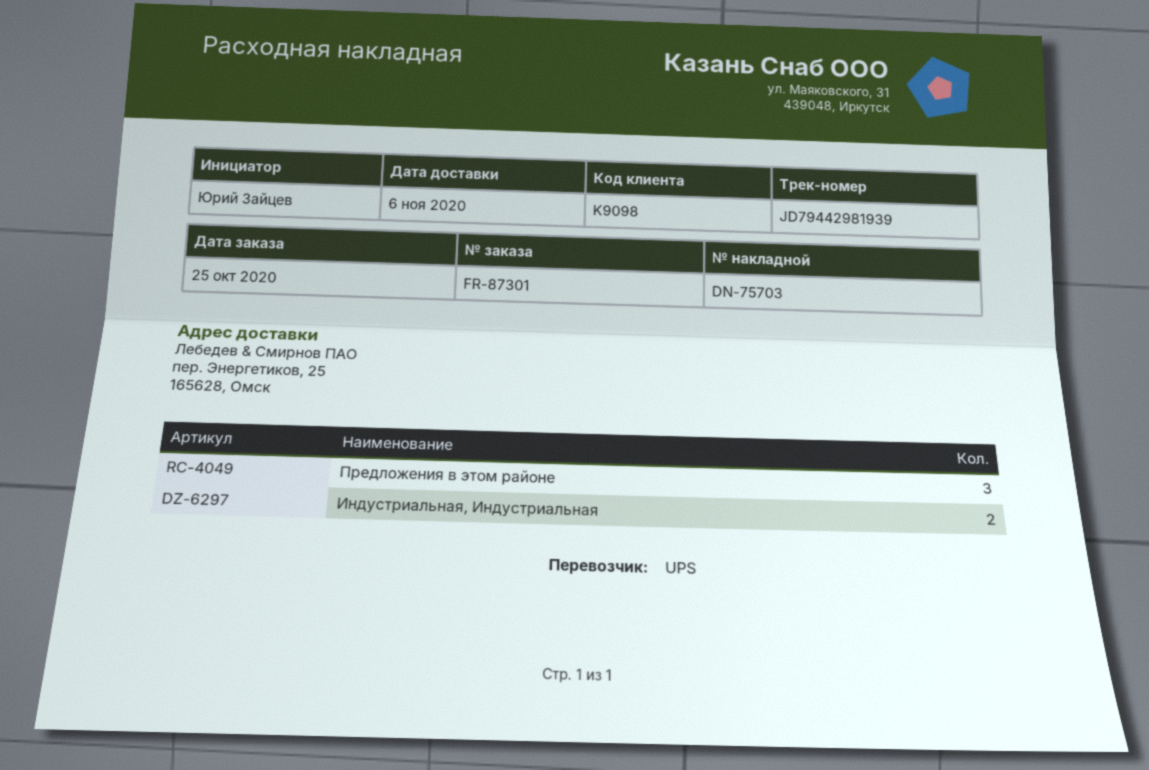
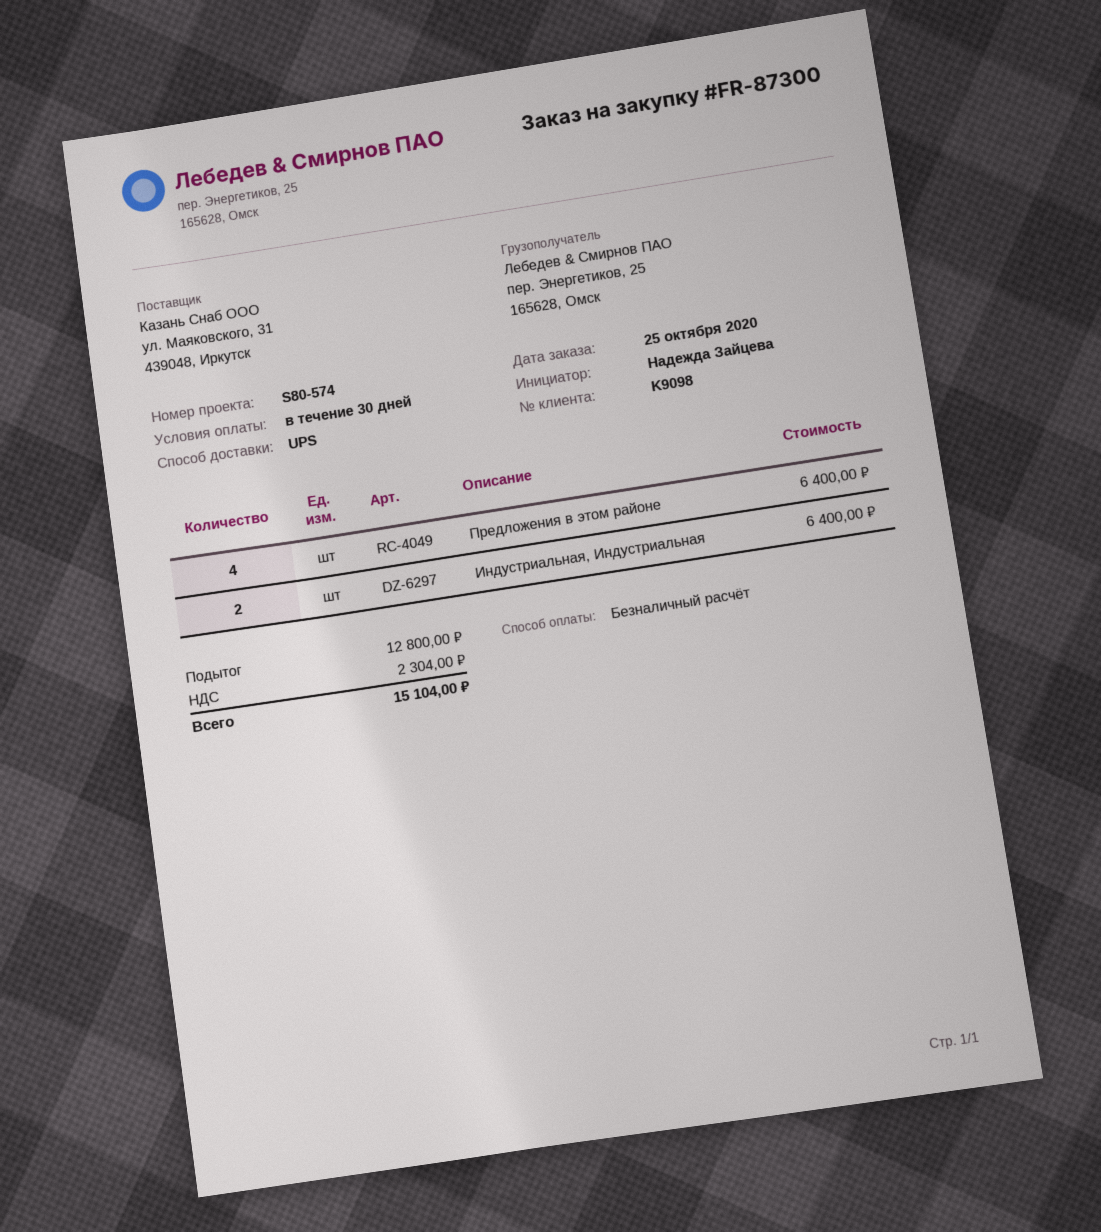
order number: FR-87301 -> FR-87300
ordered by: Юрий Зайцев -> Надежда Зайцева
Предложения в этом районе: 3 -> 4

